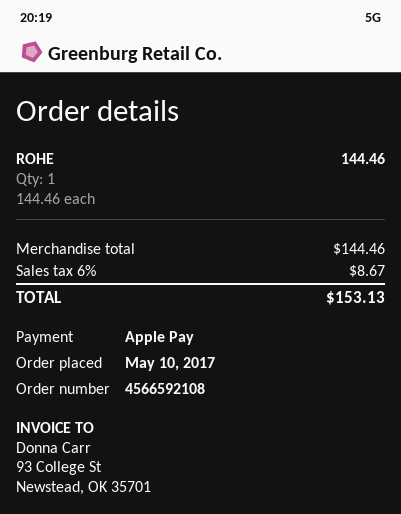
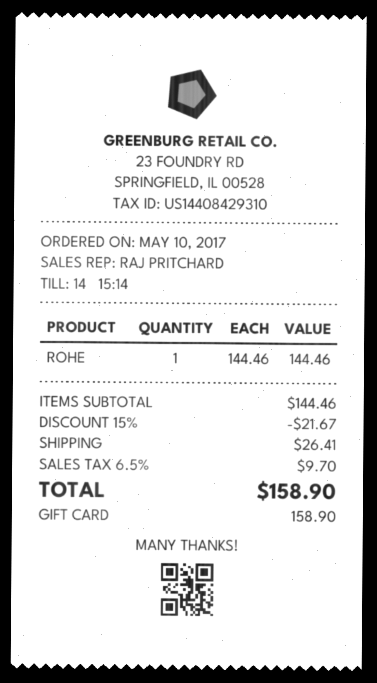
payment method: Apple Pay -> gift card
discount: none -> 15% = 21.67
shipping: none -> 26.41
tax: 6% = 8.67 -> 6.5% = 9.70
total: 153.13 -> 158.90

